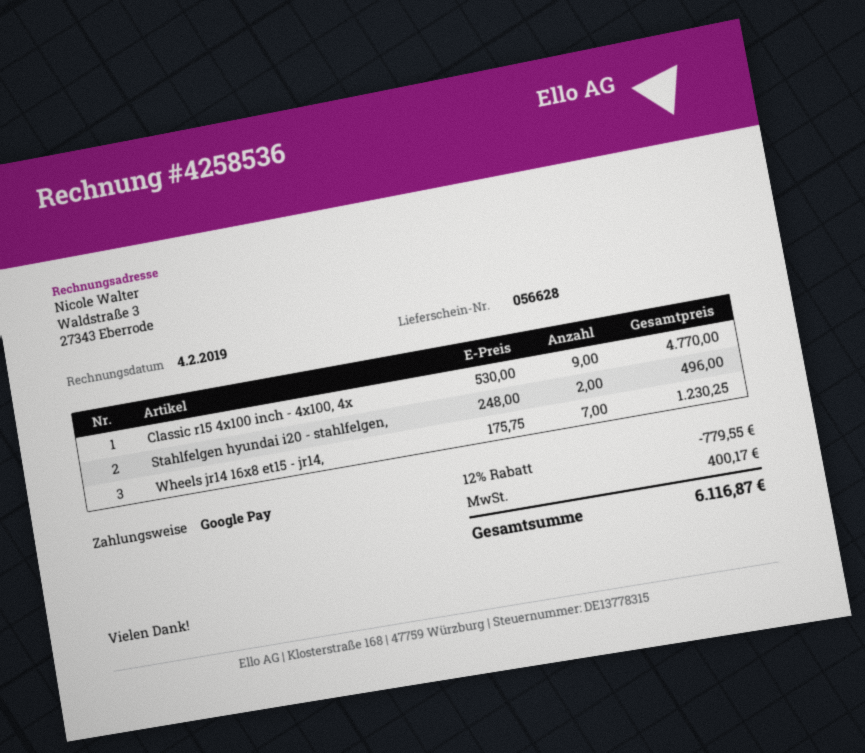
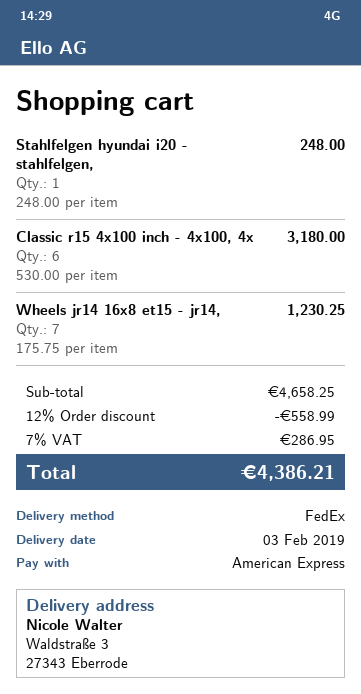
payment method: Google Pay -> American Express
Classic r15 4x100 inch - 4x100, 4x: 9 x 530.00 = 4770.00 -> 6 x 530.00 = 3180.00
Stahlfelgen hyundai i20 - stahlfelgen,: 2 x 248.00 = 496.00 -> 1 x 248.00 = 248.00
discount: 12% = 779.55 -> 12% = 558.99
tax: 400.17 -> 286.95
total: 6116.87 -> 4386.21

